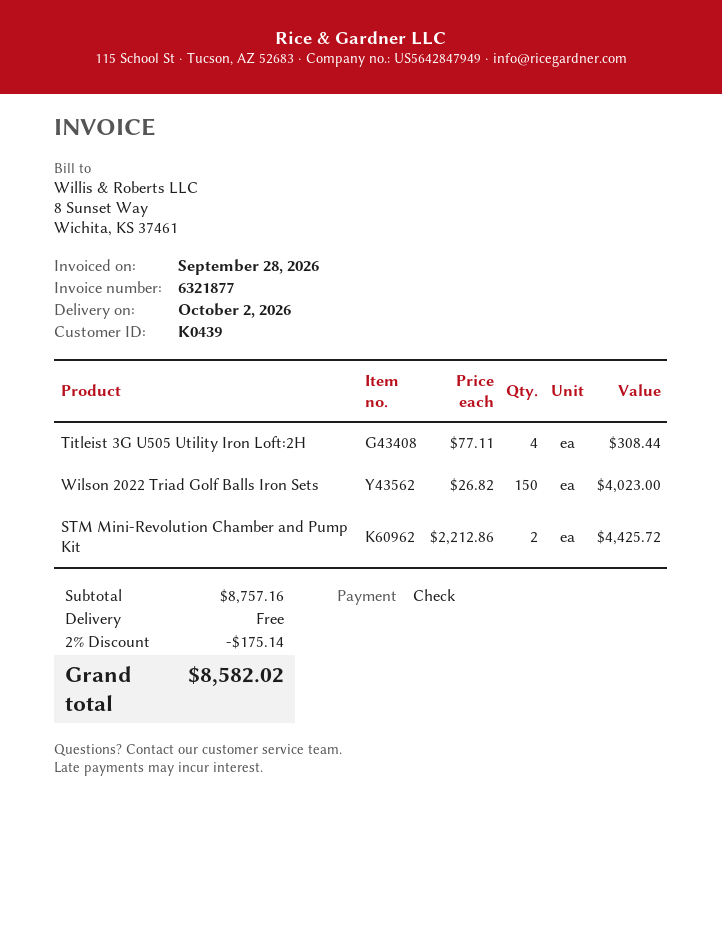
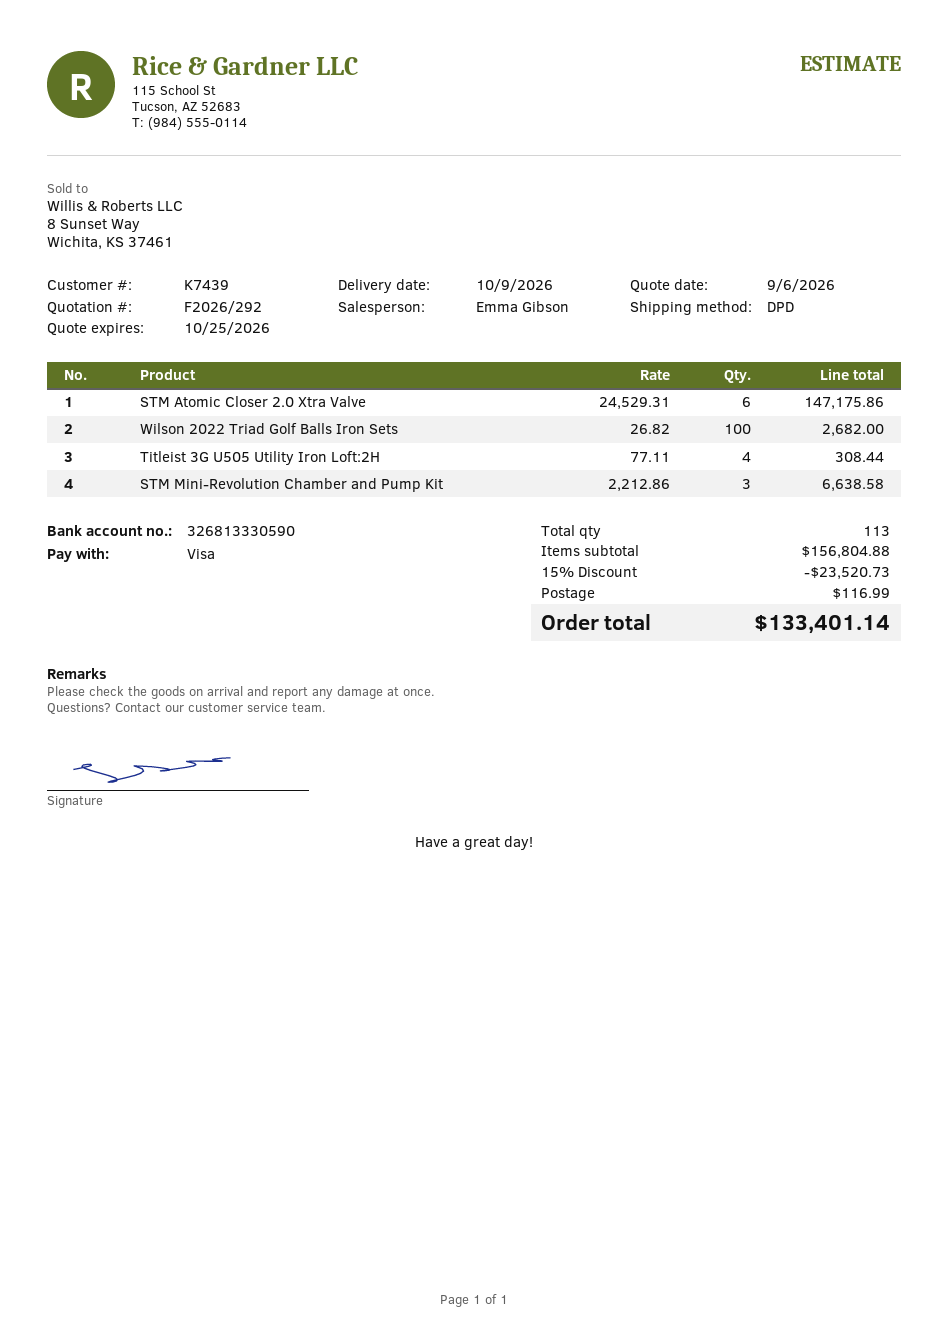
delivery date: 2026-10-02 -> 2026-10-09
customer number: K0439 -> K7439
payment method: cheque -> Visa
Wilson 2022 Triad Golf Balls Iron Sets: 150 x 26.82 = 4023.00 -> 100 x 26.82 = 2682.00
STM Mini-Revolution Chamber and Pump Kit: 2 x 2212.86 = 4425.72 -> 3 x 2212.86 = 6638.58
STM Atomic Closer 2.0 Xtra Valve: none -> 6 x 24529.31 = 147175.86
subtotal: 8757.16 -> 156804.88
discount: 2% = 175.14 -> 15% = 23520.73
shipping: 0.00 -> 116.99
total: 8582.02 -> 133401.14

